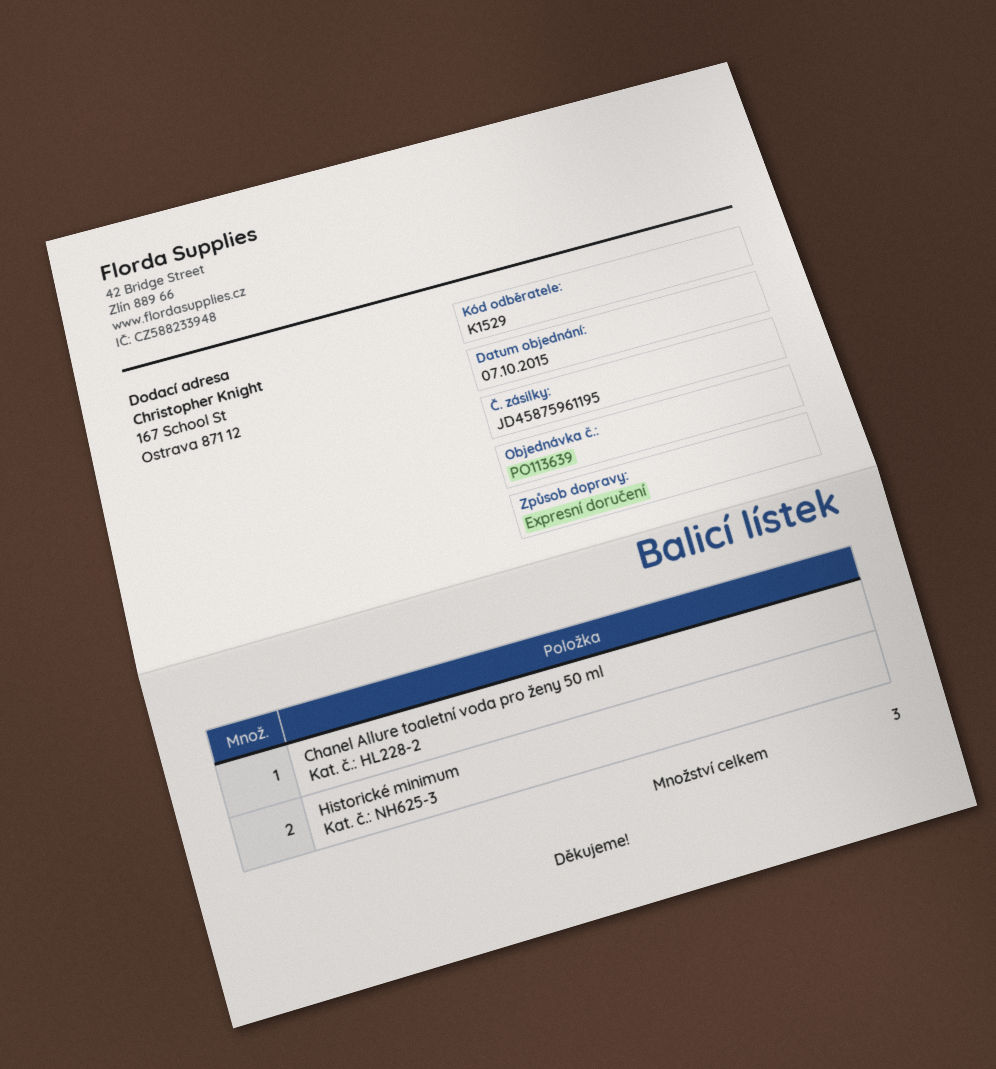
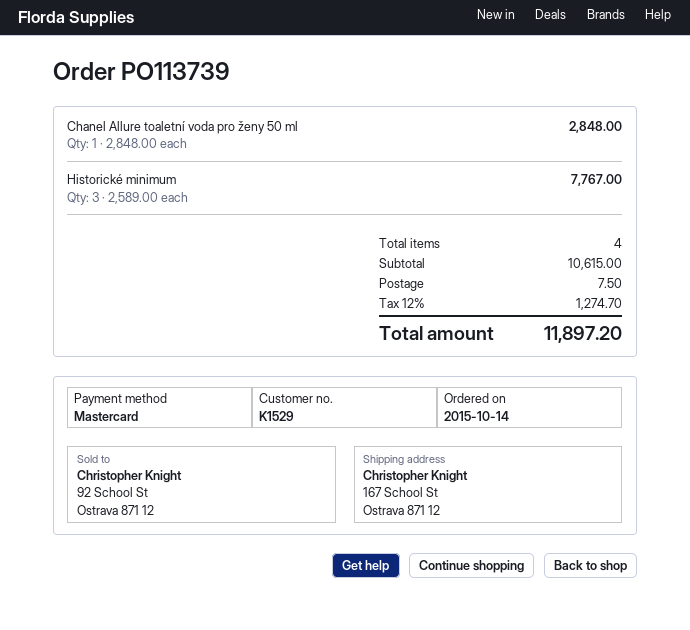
order number: PO113639 -> PO113739
order date: 2015-10-07 -> 2015-10-14
Historické minimum: 2 -> 3
total quantity: 3 -> 4

